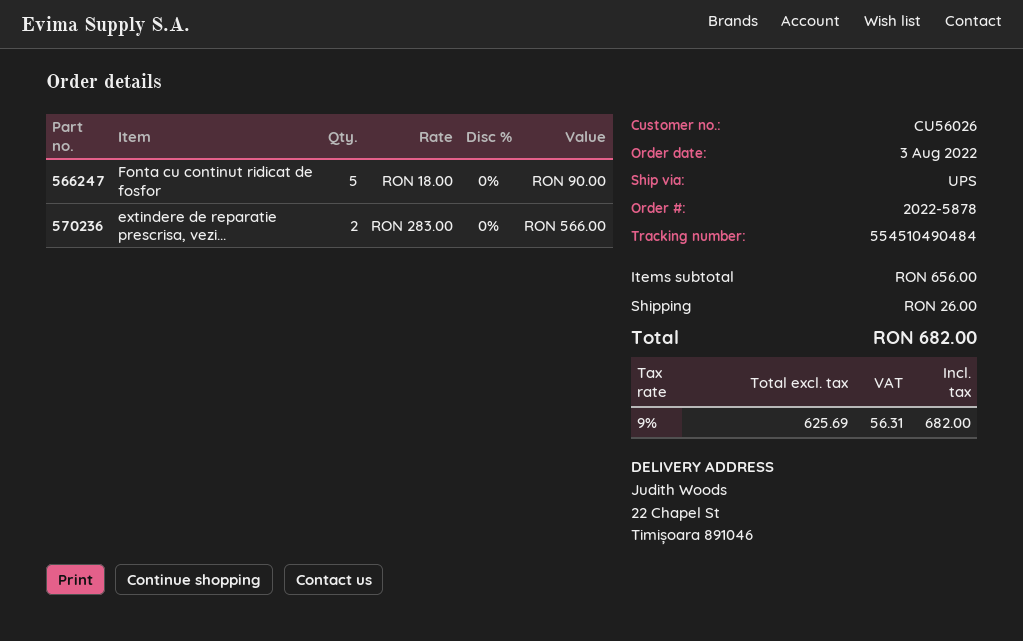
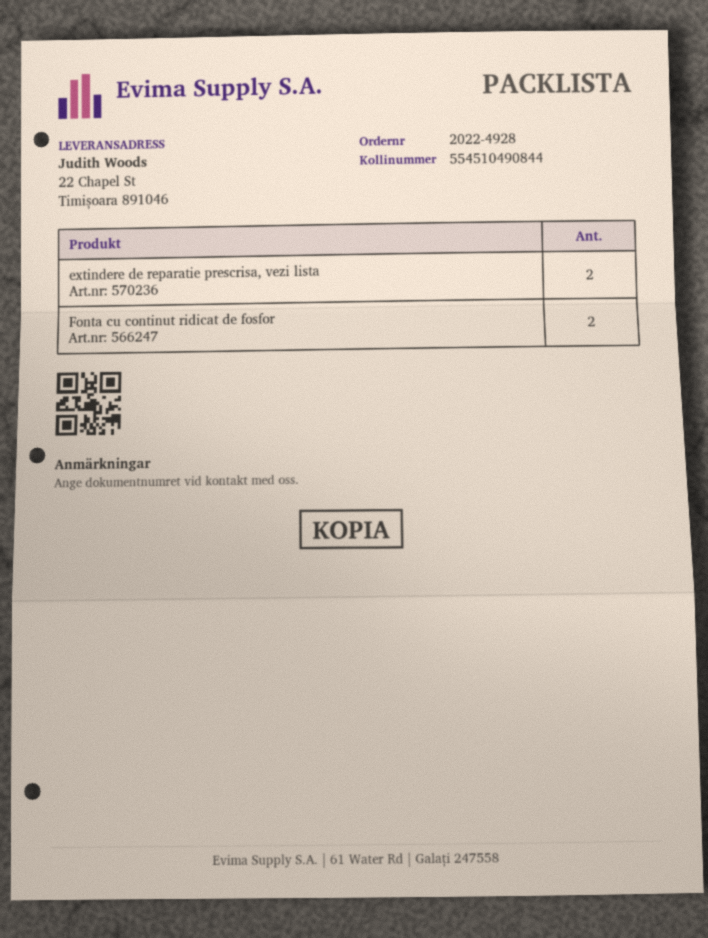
order number: 2022-5878 -> 2022-4928
tracking number: 554510490484 -> 554510490844
Fonta cu continut ridicat de fosfor: 5 -> 2

